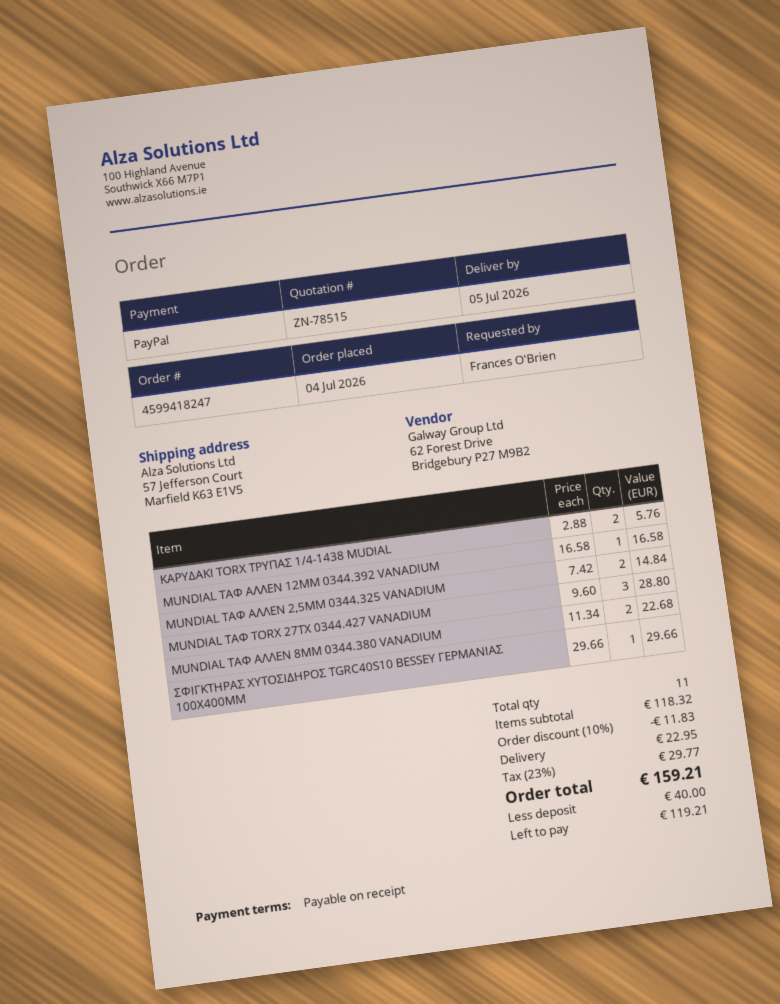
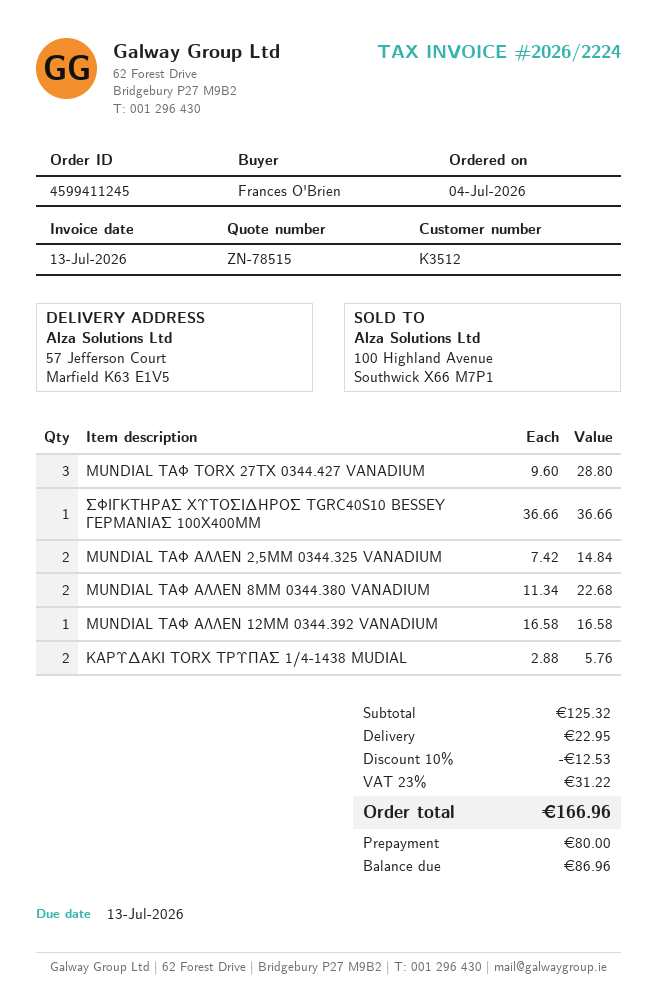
order number: 4599418247 -> 4599411245
ΣΦΙΓΚΤΗΡΑΣ ΧΥΤΟΣΙΔΗΡΟΣ TGRC40S10 BESSEY ΓΕΡΜΑΝΙΑΣ 100X400MM: 1 x 29.66 = 29.66 -> 1 x 36.66 = 36.66
subtotal: 118.32 -> 125.32
discount: 10% = 11.83 -> 10% = 12.53
tax: 23% = 29.77 -> 23% = 31.22
total: 159.21 -> 166.96
deposit: 40.00 -> 80.00
balance: 119.21 -> 86.96

